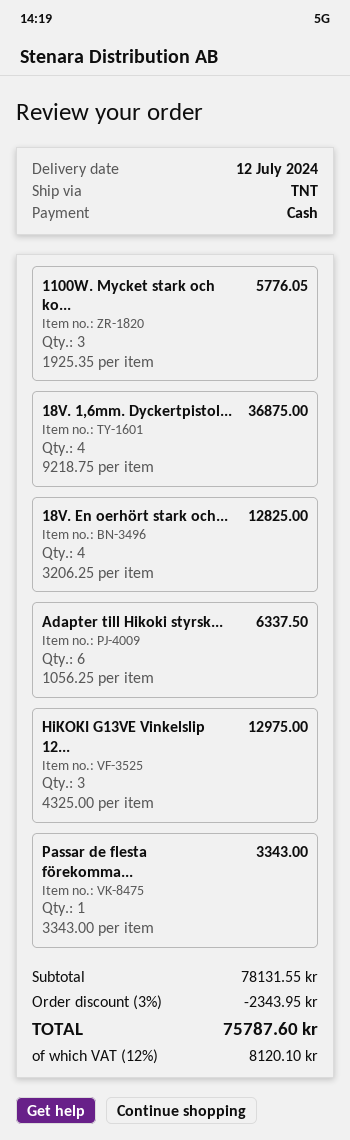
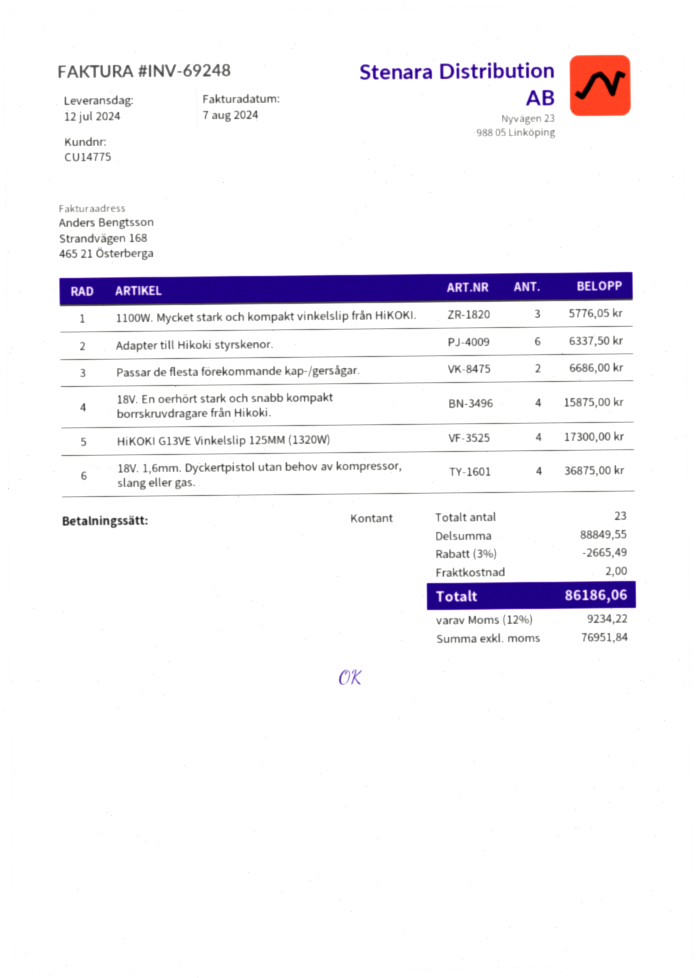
18V. En oerhört stark och...: 4 for 12825.00 -> 4 for 15875.00
HiKOKI G13VE Vinkelslip 12...: 3 for 12975.00 -> 4 for 17300.00
Passar de flesta förekomma...: 1 for 3343.00 -> 2 for 6686.00
subtotal: 78131.55 -> 88849.55
discount: 3% = 2343.95 -> 3% = 2665.49
shipping: none -> 2.00
tax: 12% = 8120.10 -> 12% = 9234.22
total: 75787.60 -> 86186.06

